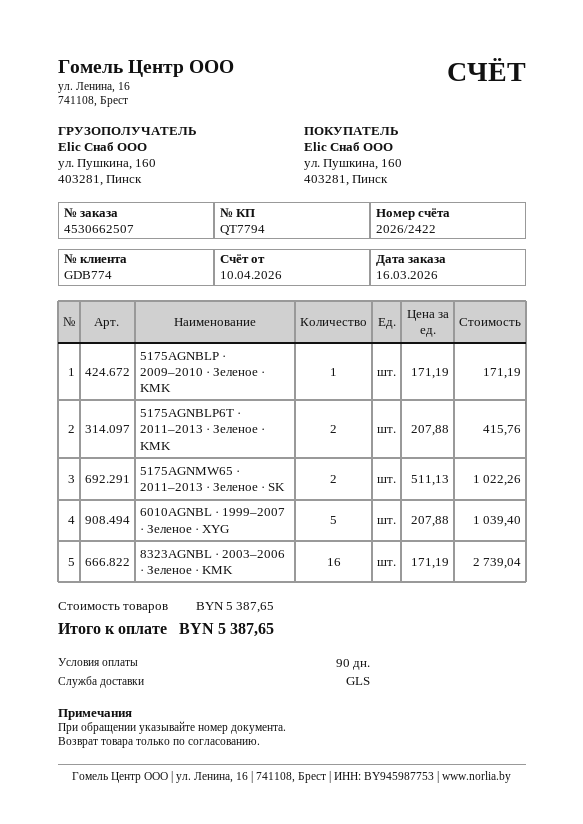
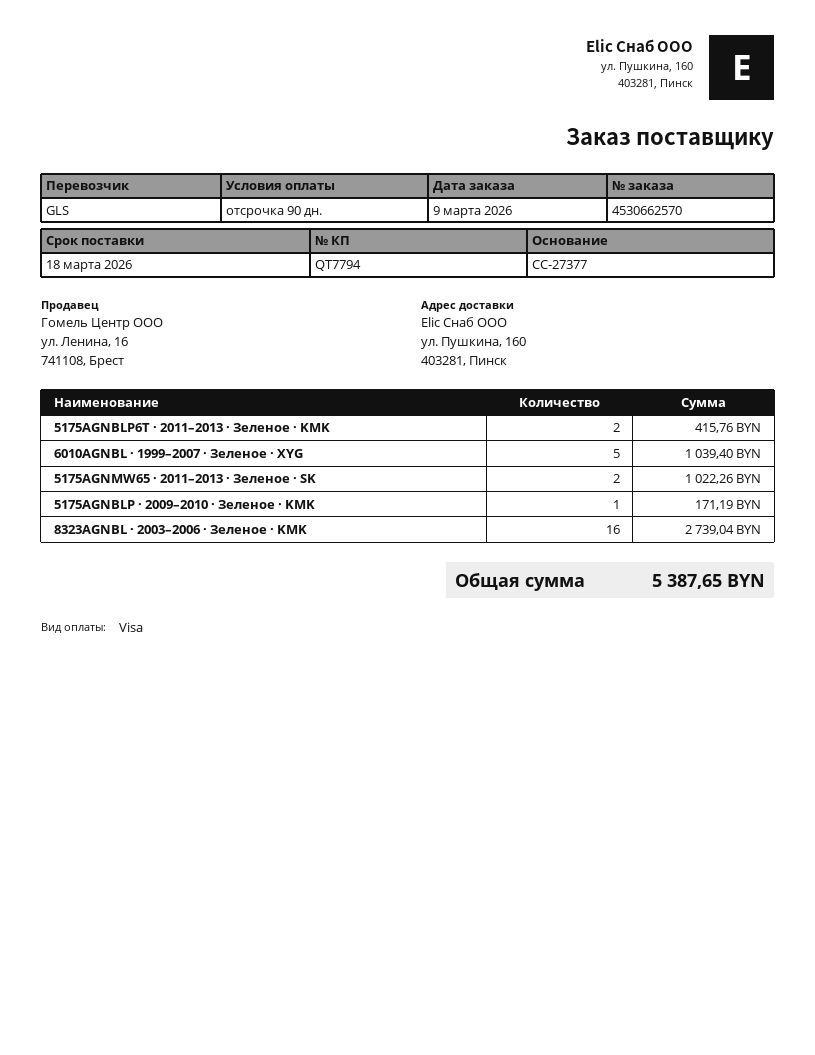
order number: 4530662507 -> 4530662570
order date: 2026-03-16 -> 2026-03-09

